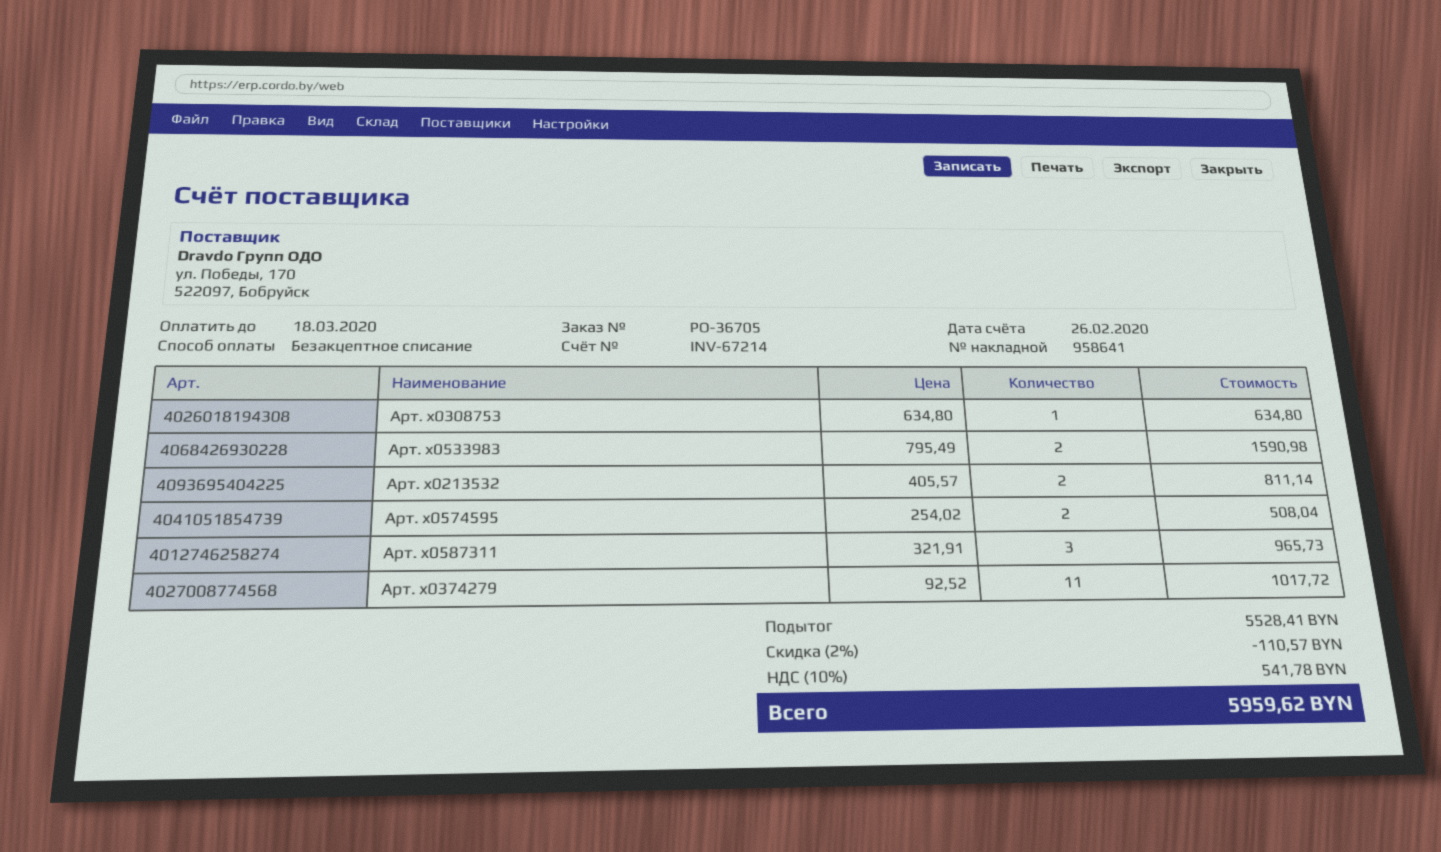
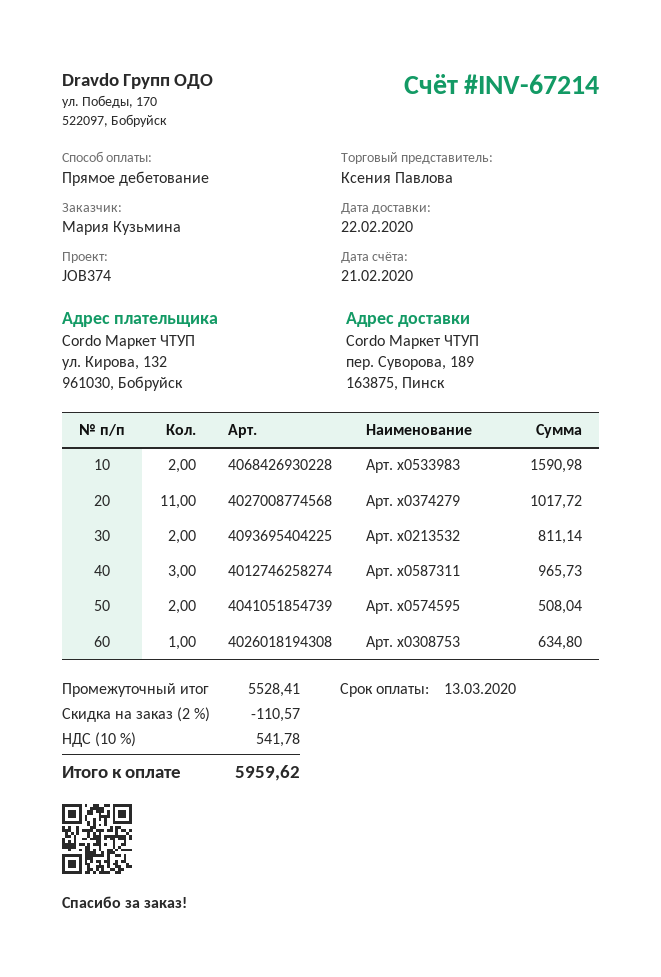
invoice date: 2020-02-26 -> 2020-02-21
due date: 2020-03-18 -> 2020-03-13

